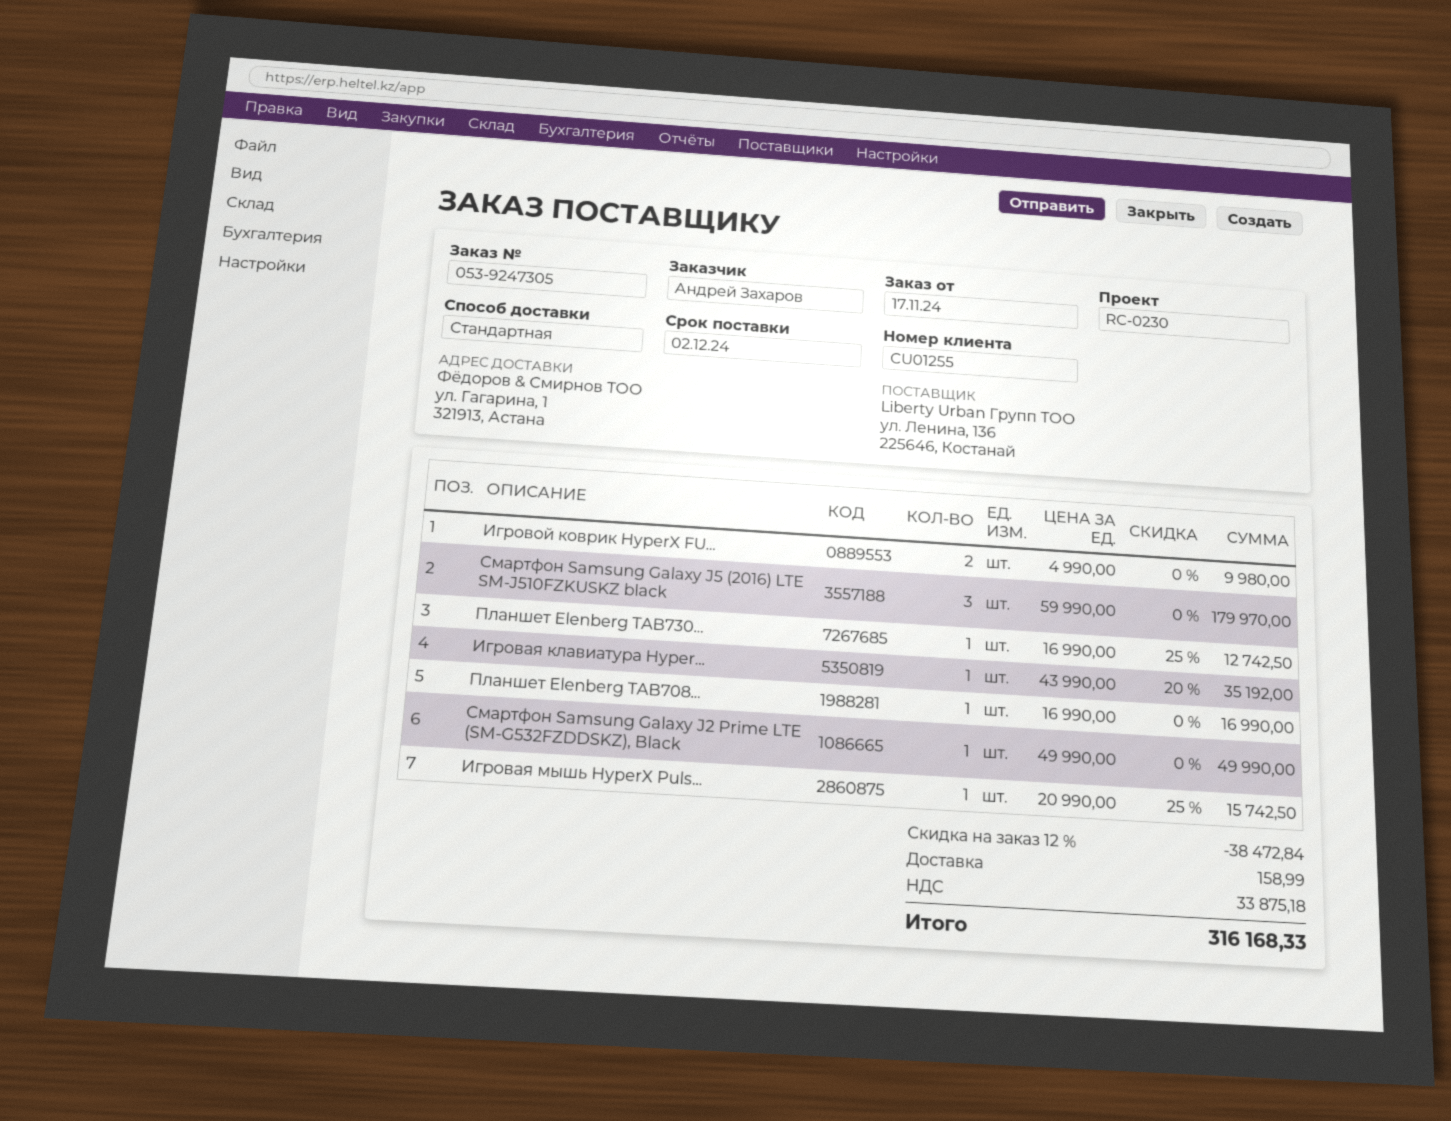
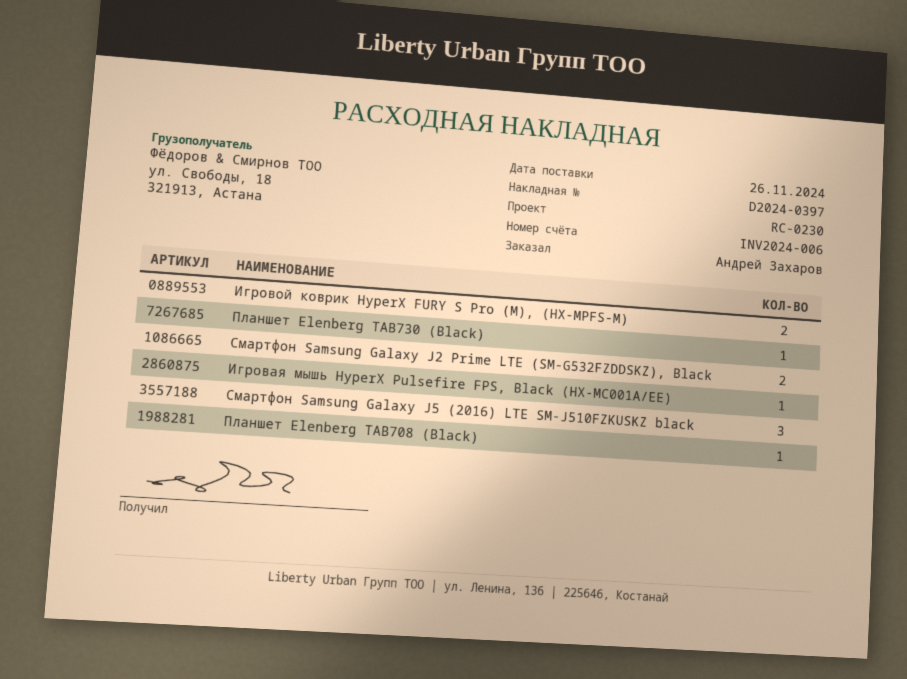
delivery date: 2024-12-02 -> 2024-11-26
ship to: ул. Гагарина, 1, 321913, Астана -> ул. Свободы, 18, 321913, Астана
Игровая клавиатура Hyper...: 1 -> none
Смартфон Samsung Galaxy J2 Prime LTE (SM-G532FZDDSKZ), Black: 1 -> 2

